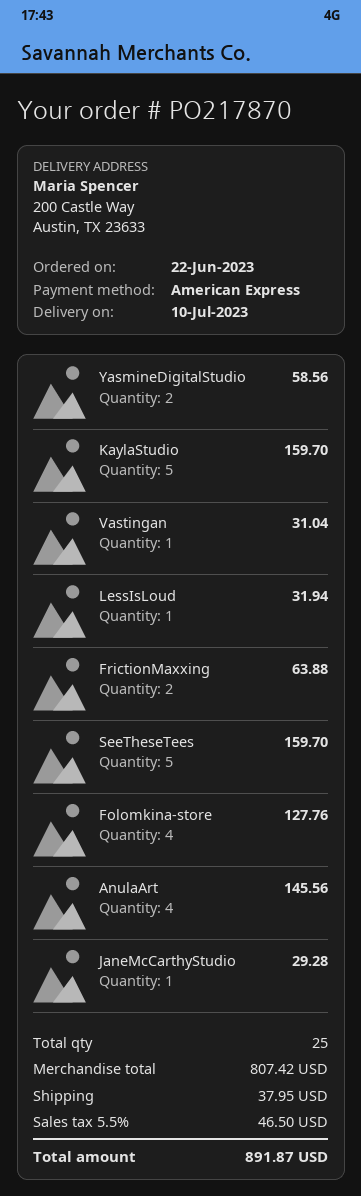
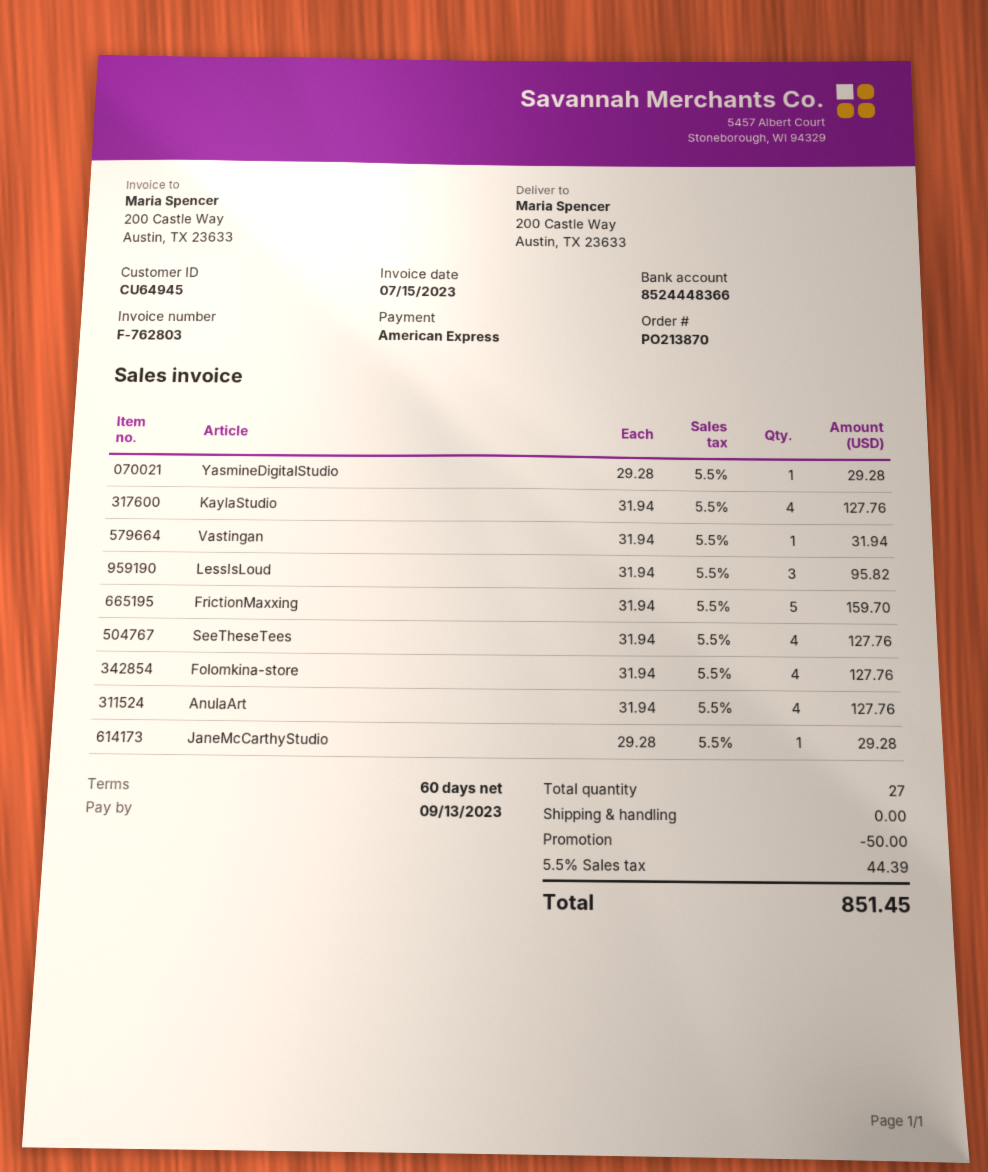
order number: PO217870 -> PO213870
YasmineDigitalStudio: 2 for 58.56 -> 1 for 29.28
KaylaStudio: 5 for 159.70 -> 4 for 127.76
Vastingan: 1 for 31.04 -> 1 for 31.94
LessIsLoud: 1 for 31.94 -> 3 for 95.82
FrictionMaxxing: 2 for 63.88 -> 5 for 159.70
SeeTheseTees: 5 for 159.70 -> 4 for 127.76
AnulaArt: 4 for 145.56 -> 4 for 127.76
total quantity: 25 -> 27
discount: none -> 50.00
shipping: 37.95 -> 0.00
tax: 5.5% = 46.50 -> 5.5% = 44.39
total: 891.87 -> 851.45

